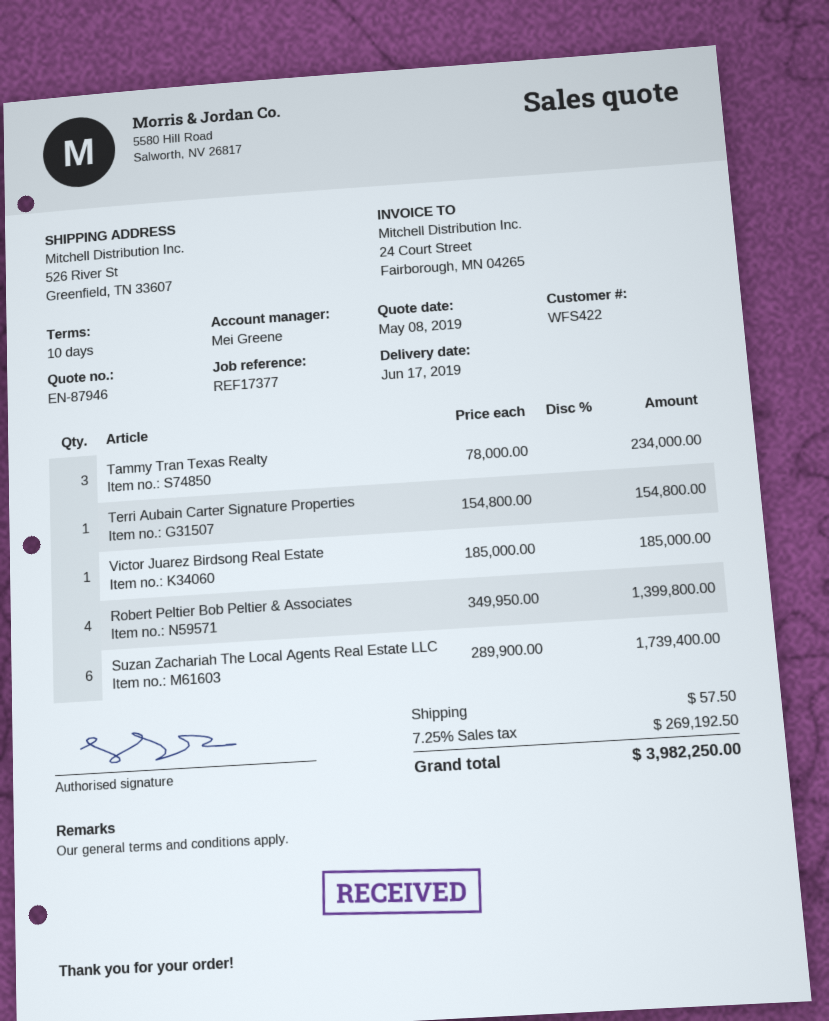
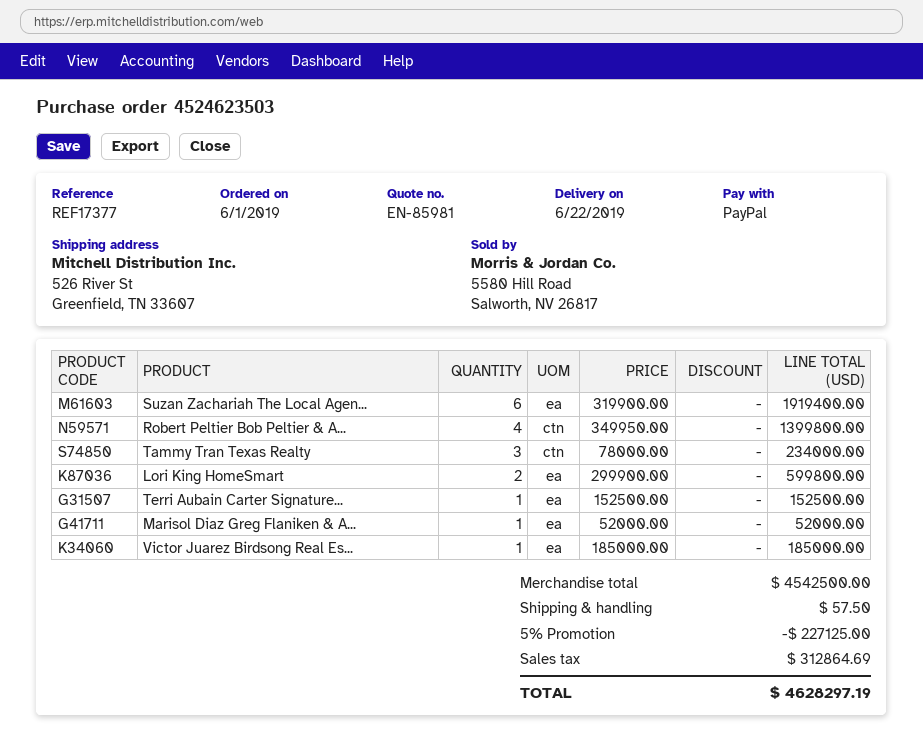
quote number: EN-87946 -> EN-85981
delivery date: 2019-06-17 -> 2019-06-22
Terri Aubain Carter Signature Properties: 1 x 154800.00 = 154800.00 -> 1 x 152500.00 = 152500.00
Suzan Zachariah The Local Agents Real Estate LLC: 6 x 289900.00 = 1739400.00 -> 6 x 319900.00 = 1919400.00
Lori King HomeSmart: none -> 2 x 299900.00 = 599800.00
Marisol Diaz Greg Flaniken & A...: none -> 1 x 52000.00 = 52000.00
discount: none -> 5% = 227125.00
tax: 269192.50 -> 312864.69
total: 3982250.00 -> 4628297.19

